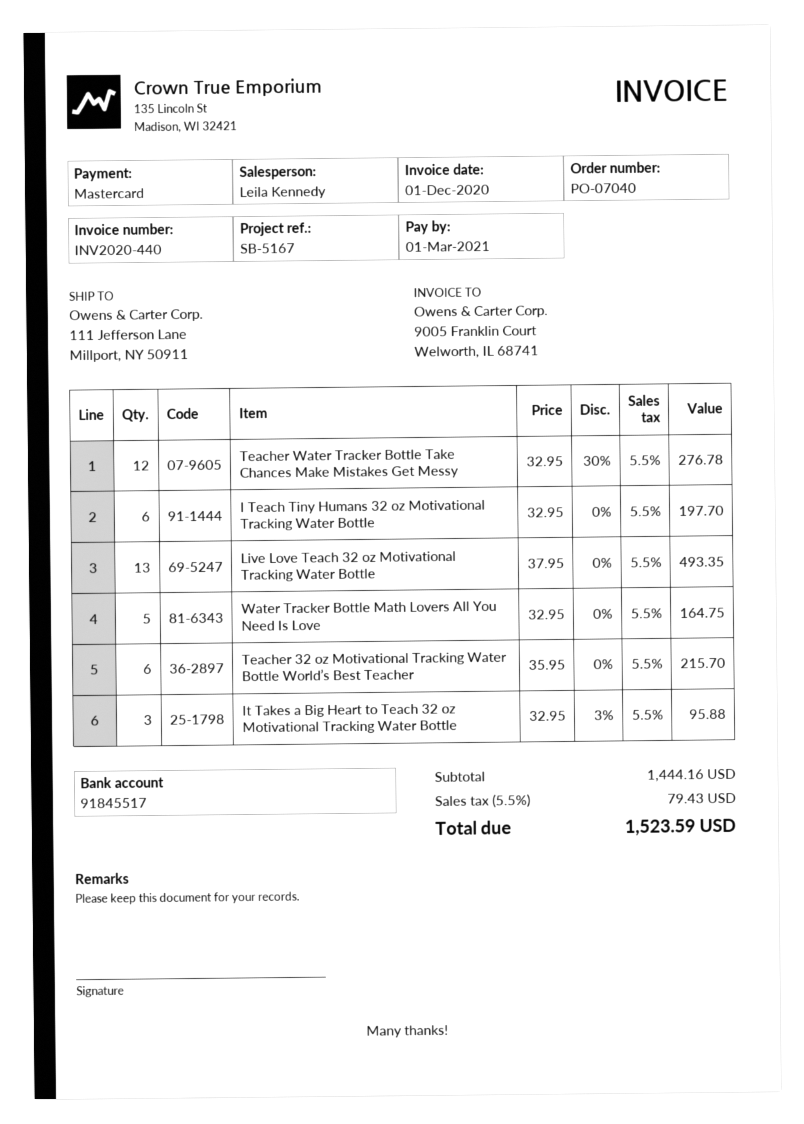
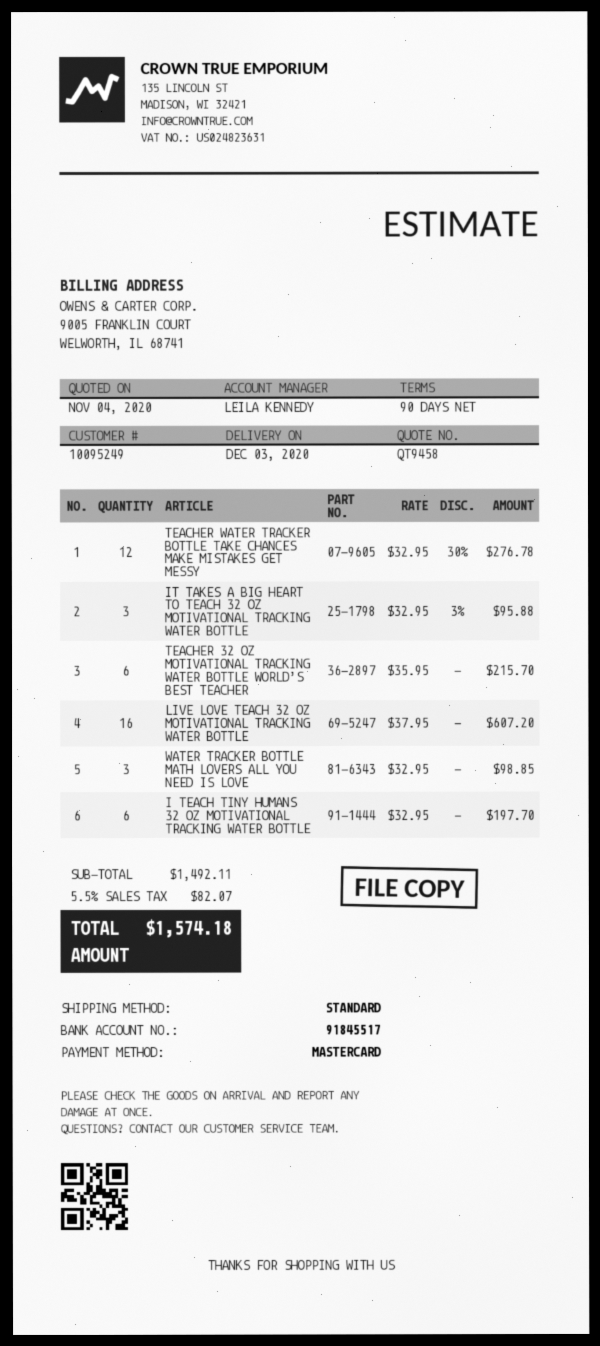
Live Love Teach 32 oz Motivational Tracking Water Bottle: 13 x 37.95 = 493.35 -> 16 x 37.95 = 607.20
Water Tracker Bottle Math Lovers All You Need Is Love: 5 x 32.95 = 164.75 -> 3 x 32.95 = 98.85
subtotal: 1444.16 -> 1492.11
tax: 5.5% = 79.43 -> 5.5% = 82.07
total: 1523.59 -> 1574.18

